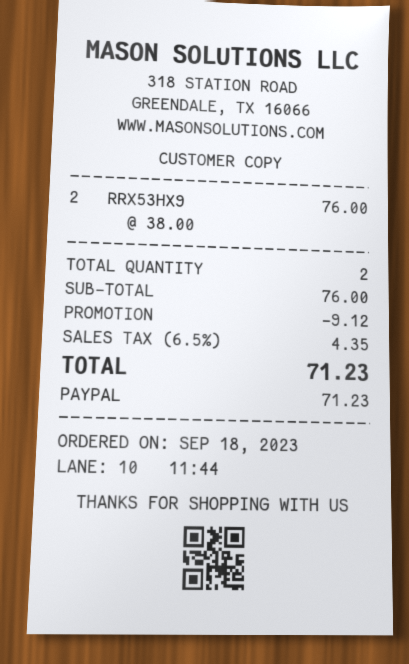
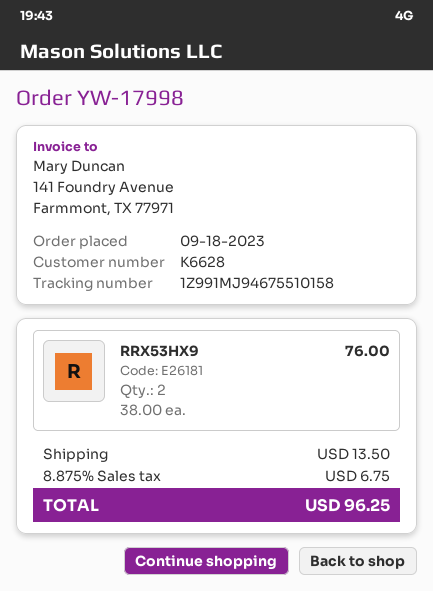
discount: 9.12 -> none
shipping: none -> 13.50
tax: 6.5% = 4.35 -> 8.875% = 6.75
total: 71.23 -> 96.25

